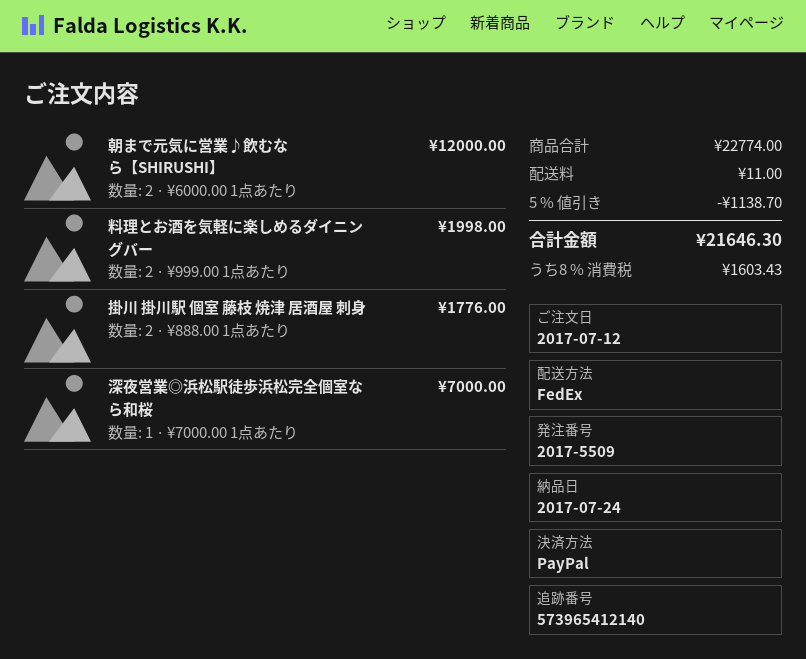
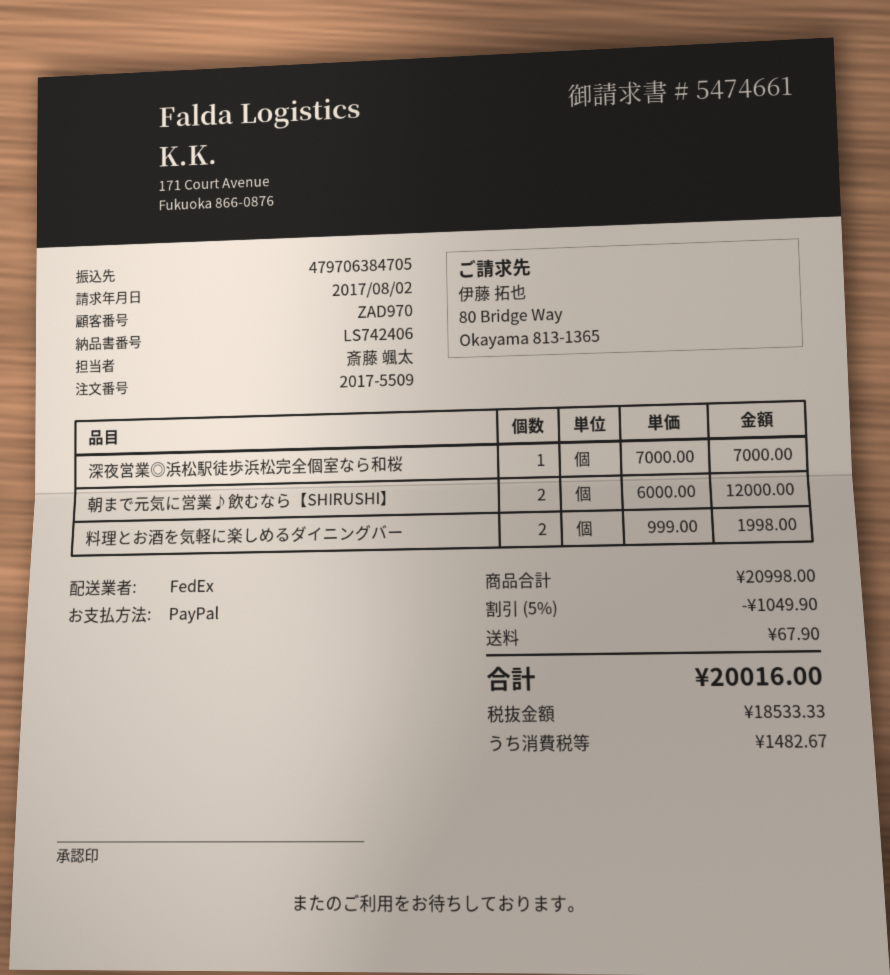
掛川 掛川駅 個室 藤枝 焼津 居酒屋 刺身: 2 x 888.00 = 1776.00 -> none
subtotal: 22774.00 -> 20998.00
discount: 5% = 1138.70 -> 5% = 1049.90
shipping: 11.00 -> 67.90
tax: 1603.43 -> 1482.67
total: 21646.30 -> 20016.00

